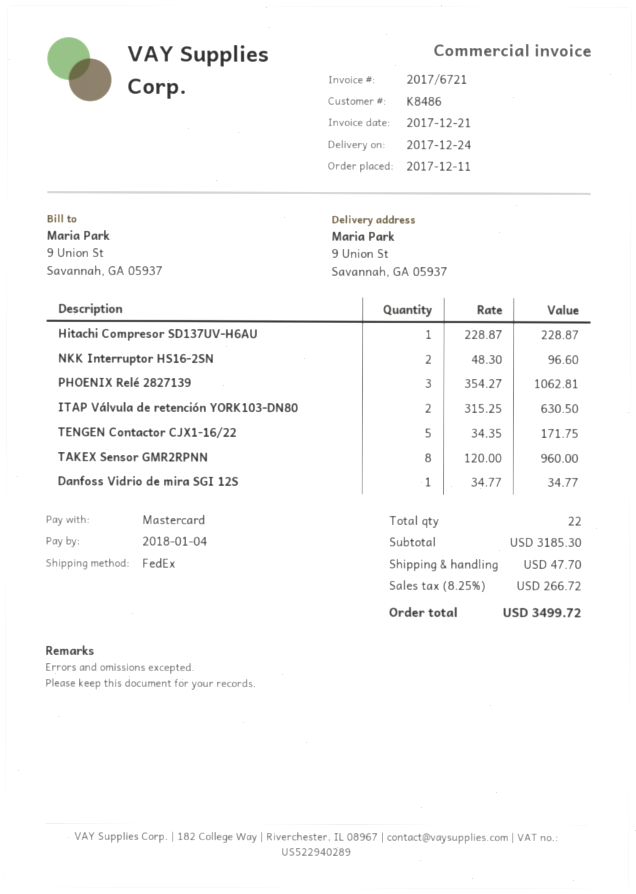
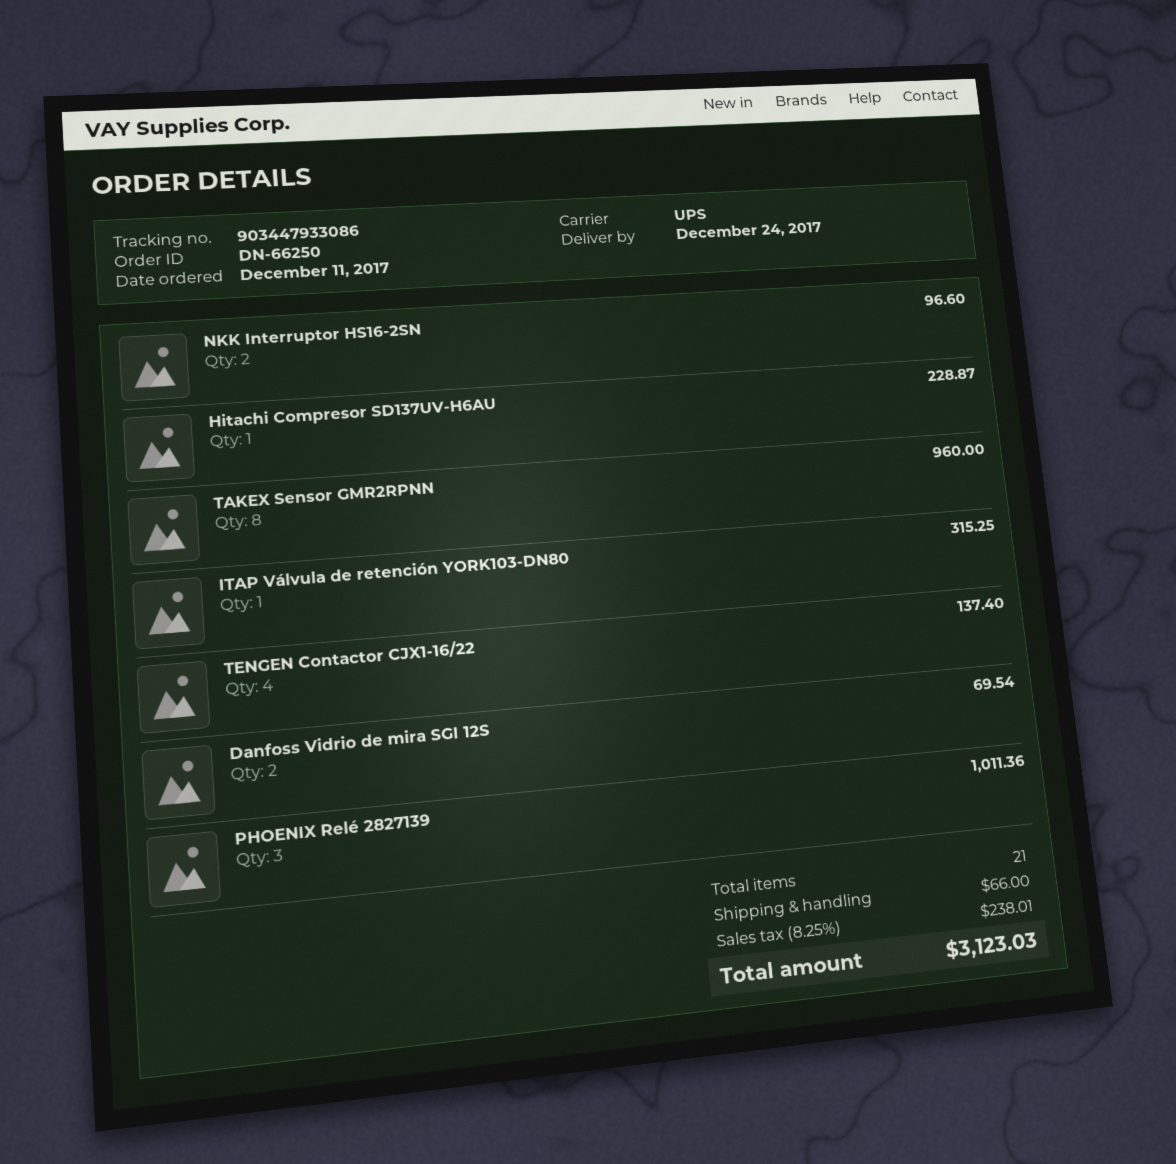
shipping method: FedEx -> UPS
PHOENIX Relé 2827139: 3 for 1062.81 -> 3 for 1011.36
ITAP Válvula de retención YORK103-DN80: 2 for 630.50 -> 1 for 315.25
TENGEN Contactor CJX1-16/22: 5 for 171.75 -> 4 for 137.40
Danfoss Vidrio de mira SGI 12S: 1 for 34.77 -> 2 for 69.54
total quantity: 22 -> 21
shipping: 47.70 -> 66.00
tax: 8.25% = 266.72 -> 8.25% = 238.01
total: 3499.72 -> 3123.03

